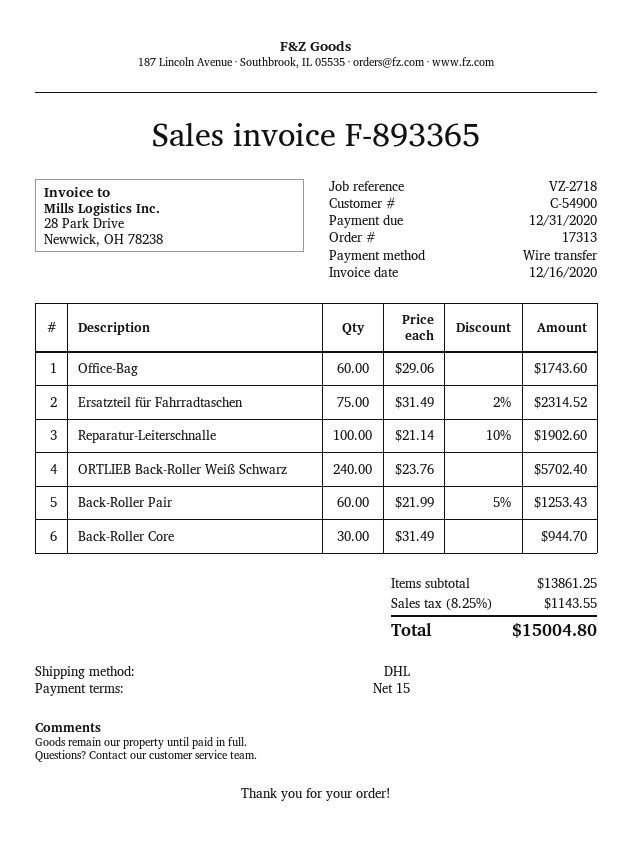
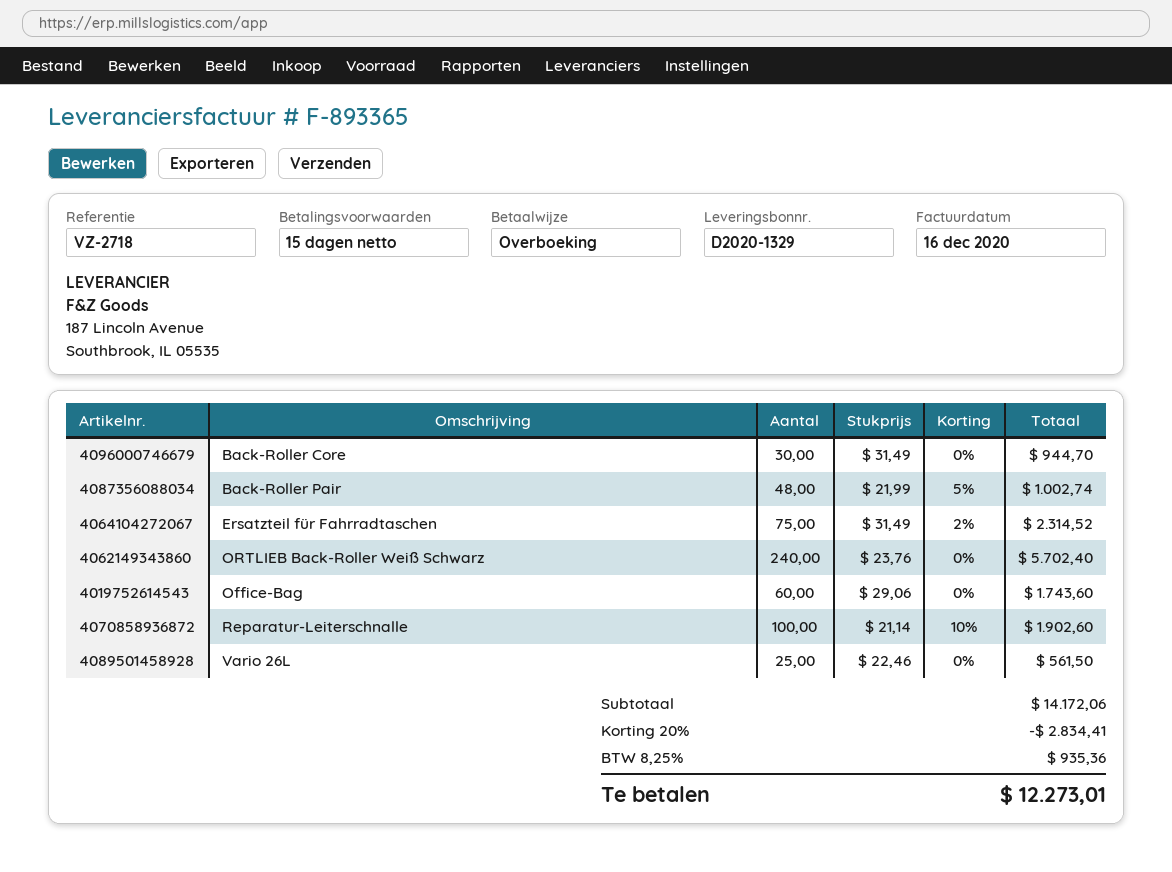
Back-Roller Pair: 60 x 21.99 - 5% = 1253.43 -> 48 x 21.99 - 5% = 1002.74
Vario 26L: none -> 25 x 22.46 = 561.50
subtotal: 13861.25 -> 14172.06
discount: none -> 20% = 2834.41
tax: 8.25% = 1143.55 -> 8.25% = 935.36
total: 15004.80 -> 12273.01

